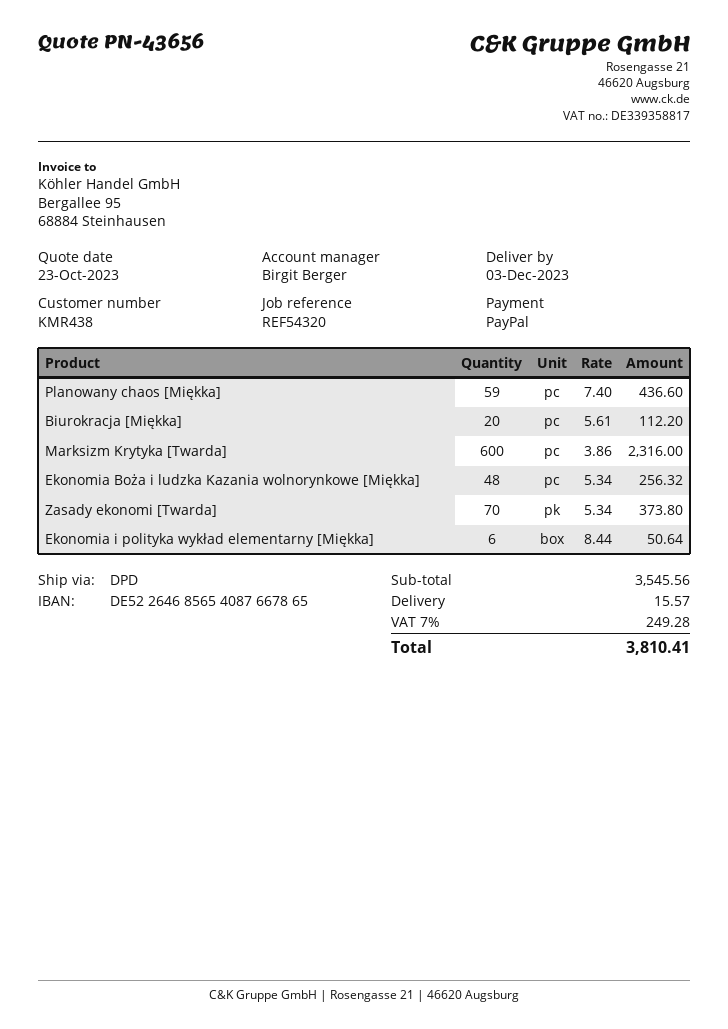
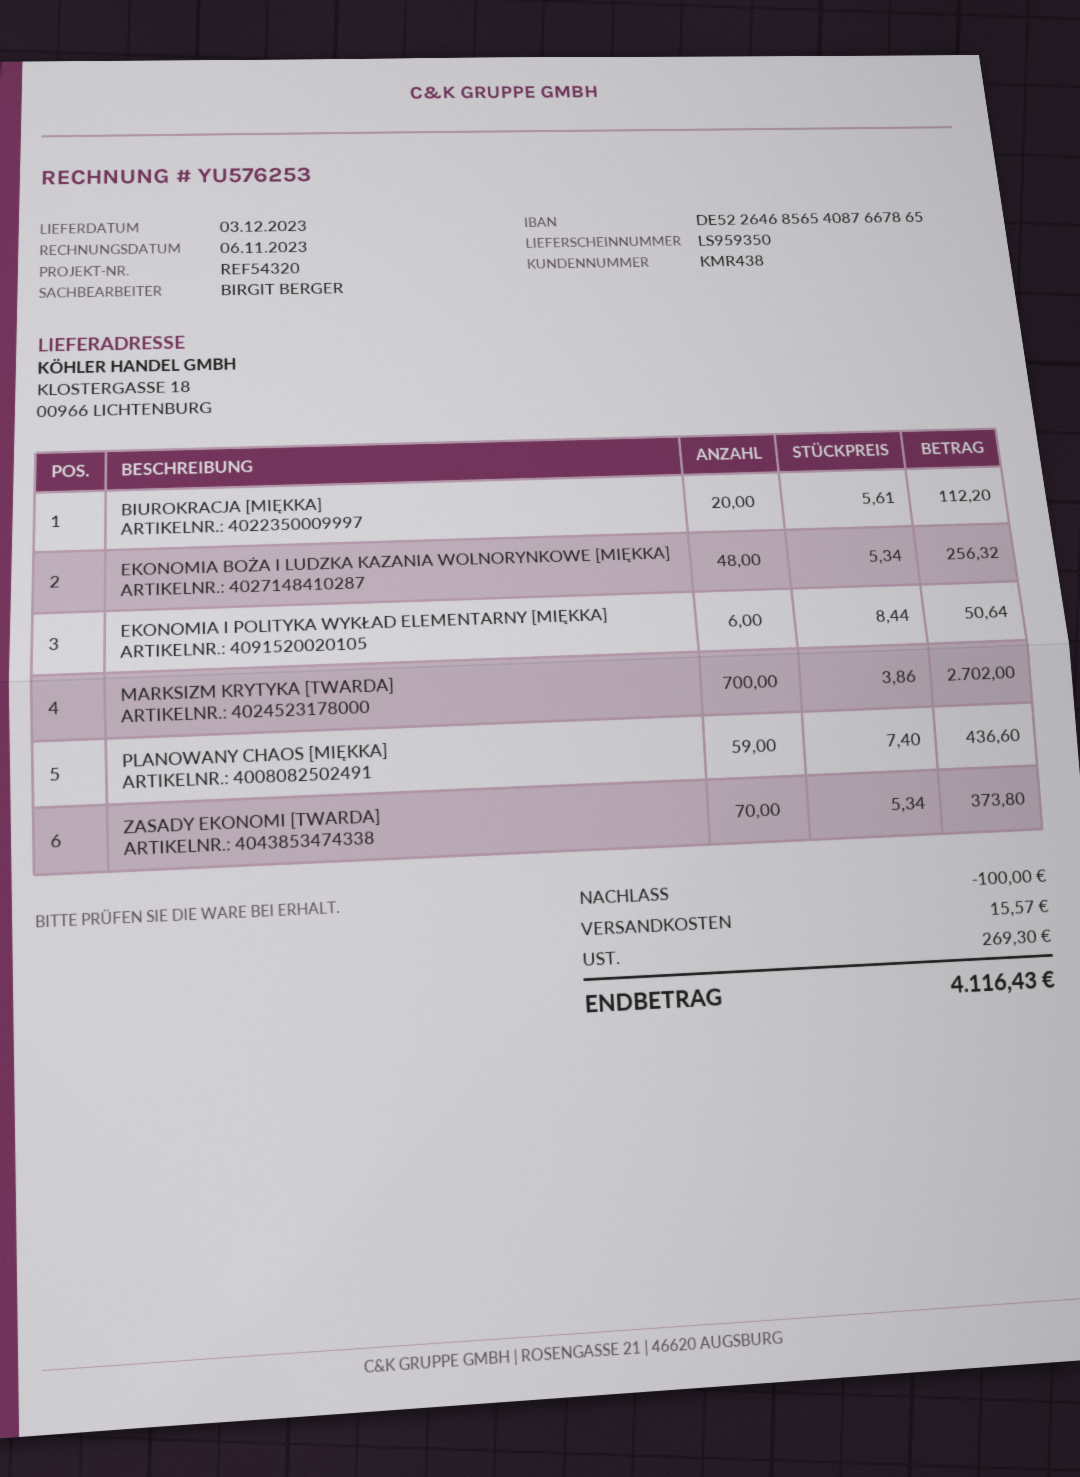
Marksizm Krytyka [Twarda]: 600 x 3.86 = 2316.00 -> 700 x 3.86 = 2702.00
discount: none -> 100.00
tax: 249.28 -> 269.30
total: 3810.41 -> 4116.43

